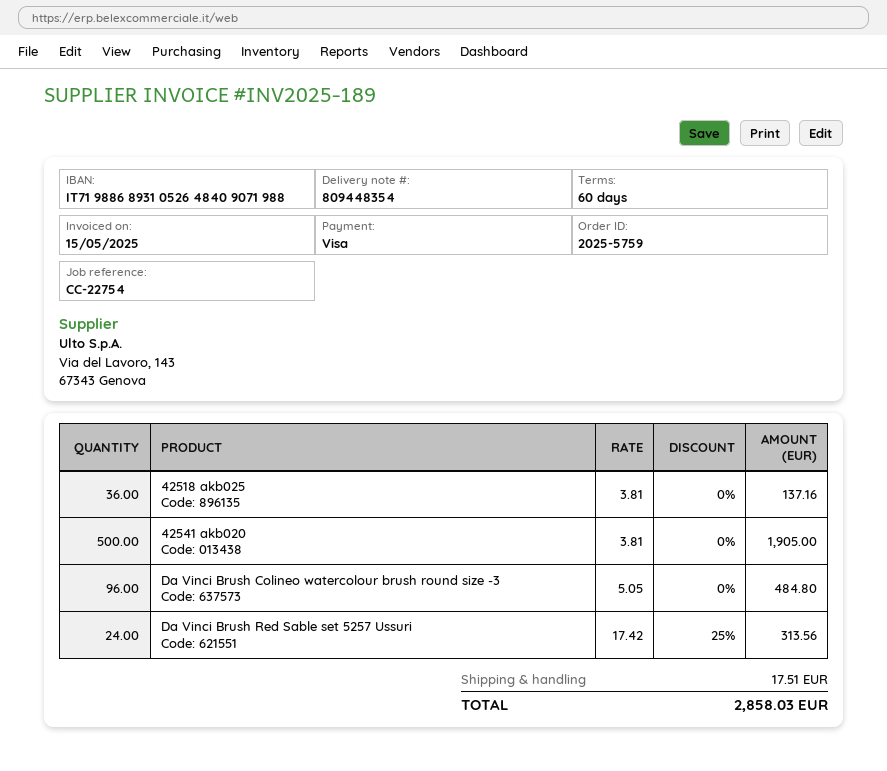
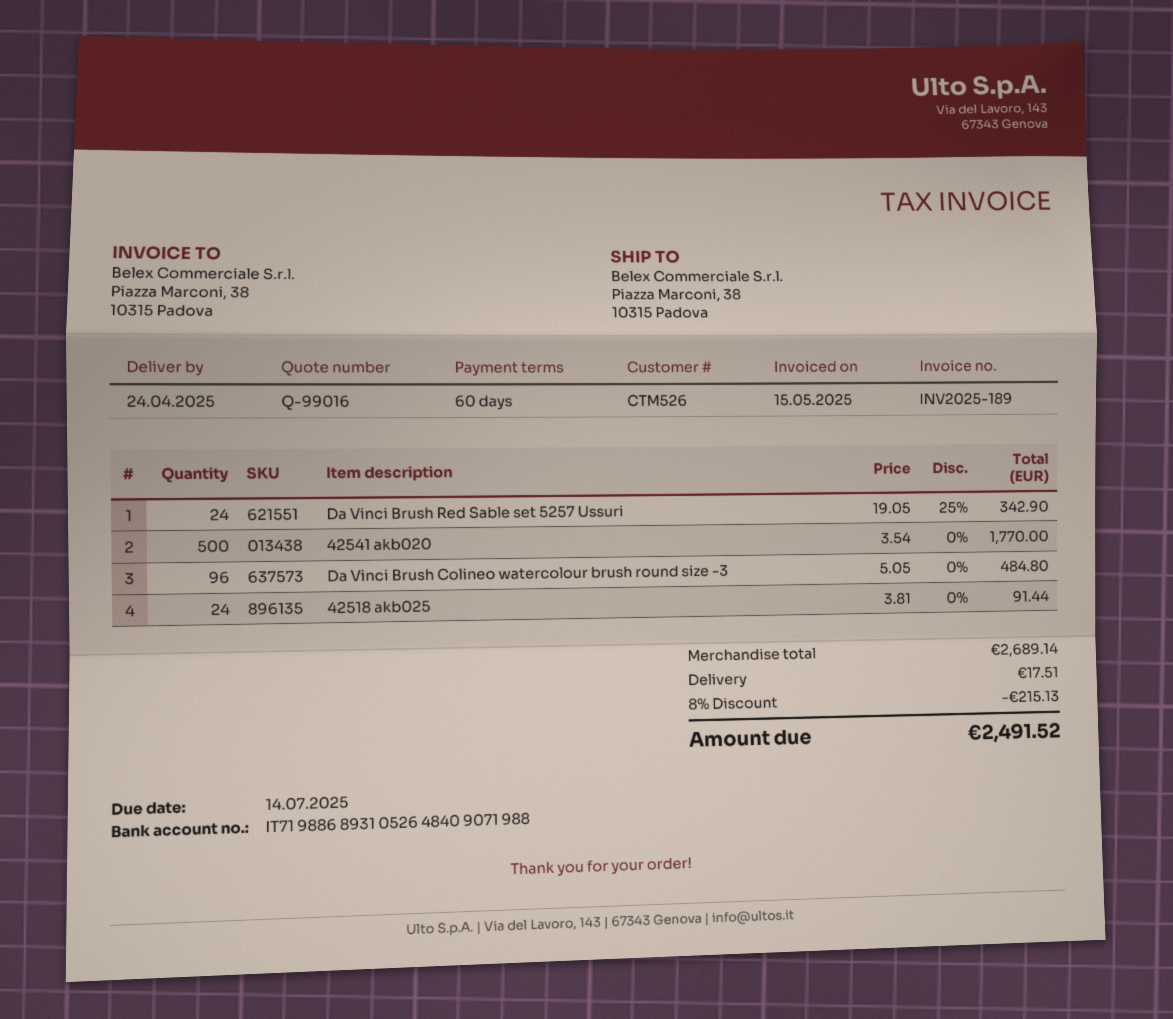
42518 akb025: 36 x 3.81 = 137.16 -> 24 x 3.81 = 91.44
42541 akb020: 500 x 3.81 = 1905.00 -> 500 x 3.54 = 1770.00
Da Vinci Brush Red Sable set 5257 Ussuri: 24 x 17.42 - 25% = 313.56 -> 24 x 19.05 - 25% = 342.90
discount: none -> 8% = 215.13
total: 2858.03 -> 2491.52

